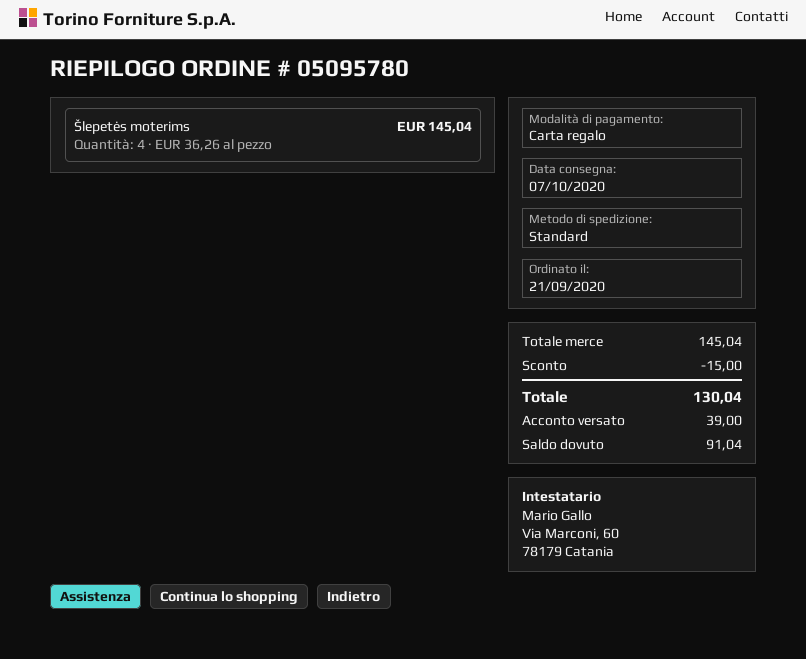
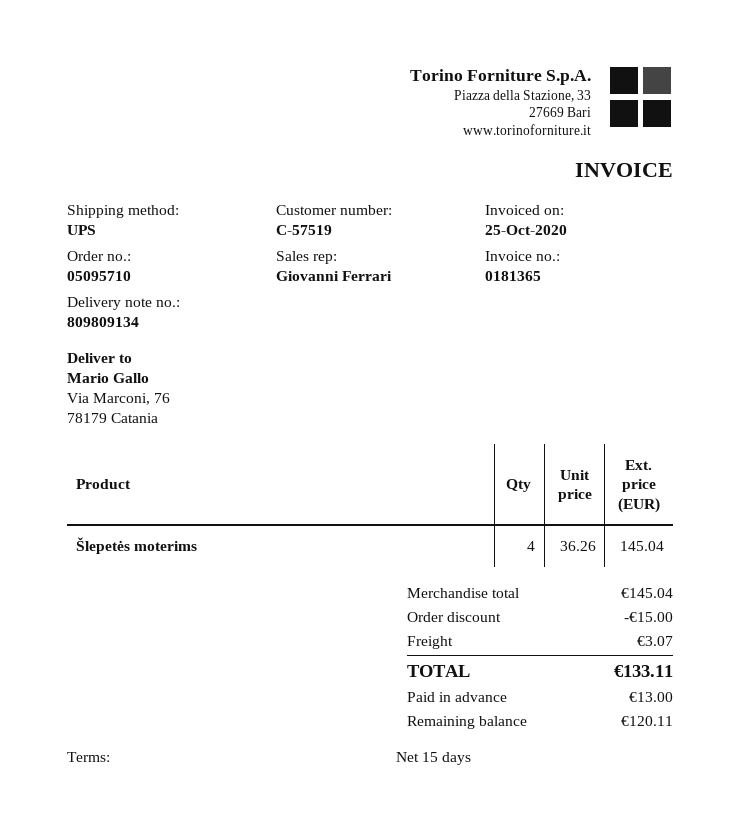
order number: 05095780 -> 05095710
shipping method: standard -> UPS
shipping: none -> 3.07
total: 130.04 -> 133.11
deposit: 39.00 -> 13.00
balance: 91.04 -> 120.11

